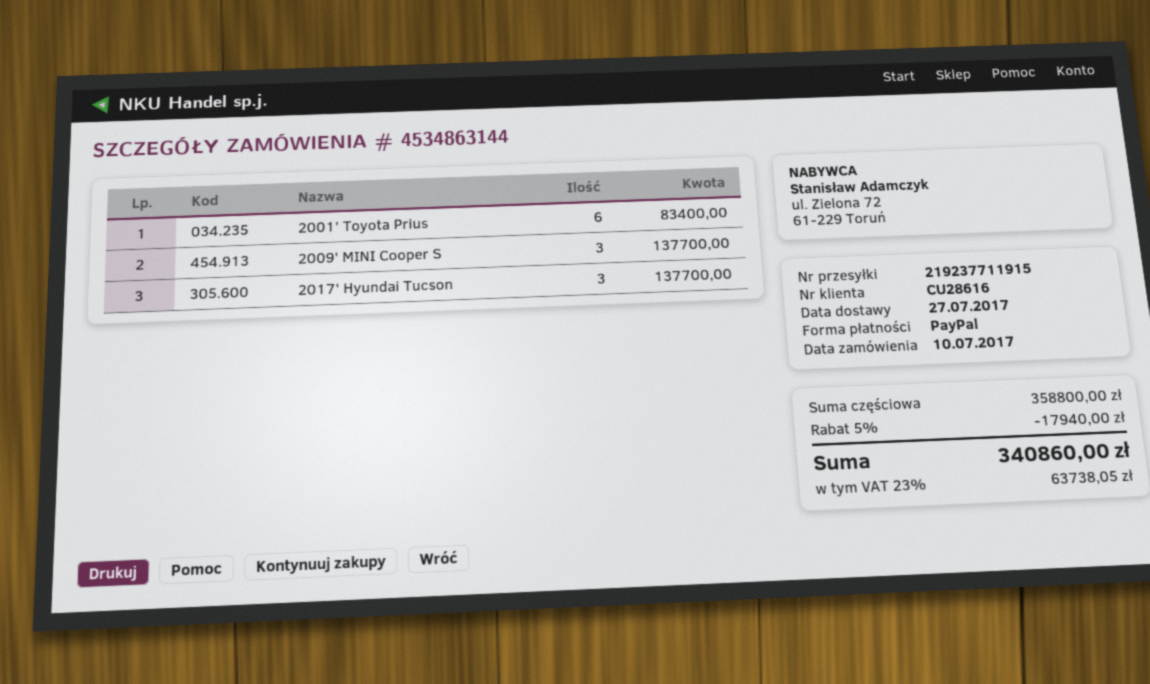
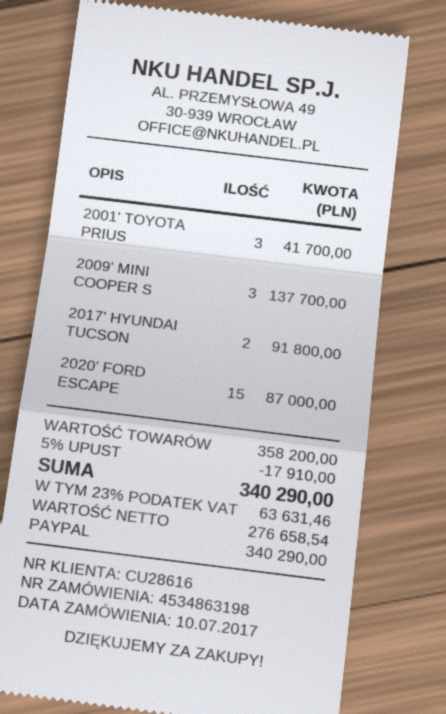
order number: 4534863144 -> 4534863198
2001' Toyota Prius: 6 for 83400.00 -> 3 for 41700.00
2017' Hyundai Tucson: 3 for 137700.00 -> 2 for 91800.00
2020' FORD ESCAPE: none -> 15 for 87000.00
subtotal: 358800.00 -> 358200.00
discount: 5% = 17940.00 -> 5% = 17910.00
tax: 23% = 63738.05 -> 23% = 63631.46
total: 340860.00 -> 340290.00

